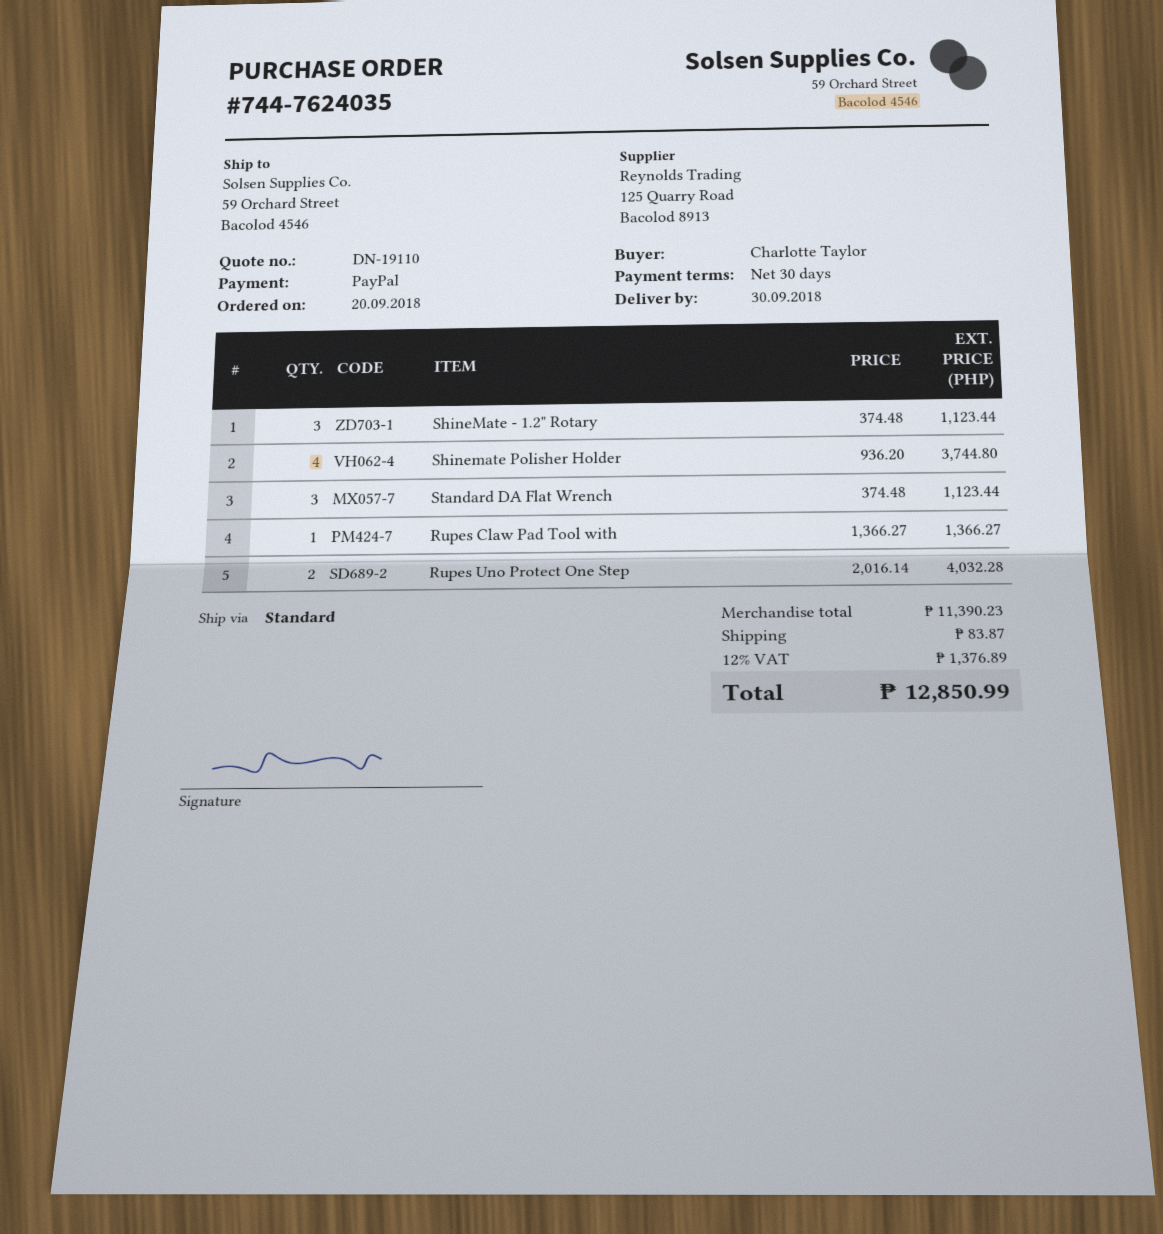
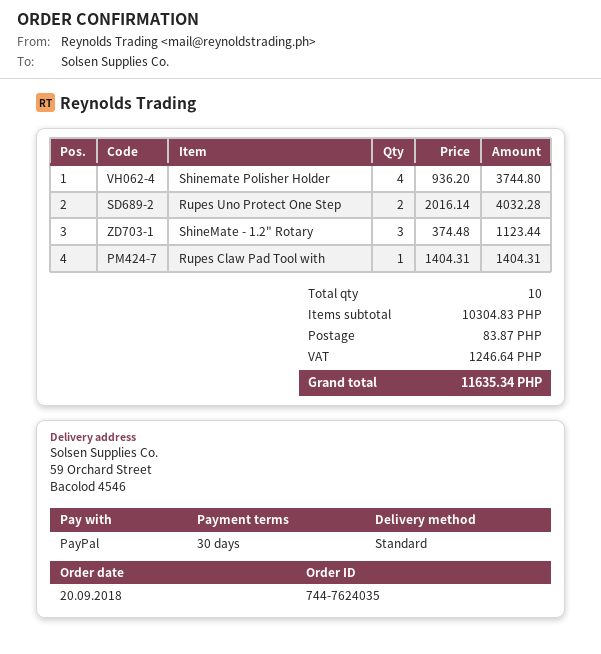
Standard DA Flat Wrench: 3 x 374.48 = 1123.44 -> none
Rupes Claw Pad Tool with: 1 x 1366.27 = 1366.27 -> 1 x 1404.31 = 1404.31
subtotal: 11390.23 -> 10304.83
tax: 1376.89 -> 1246.64
total: 12850.99 -> 11635.34

